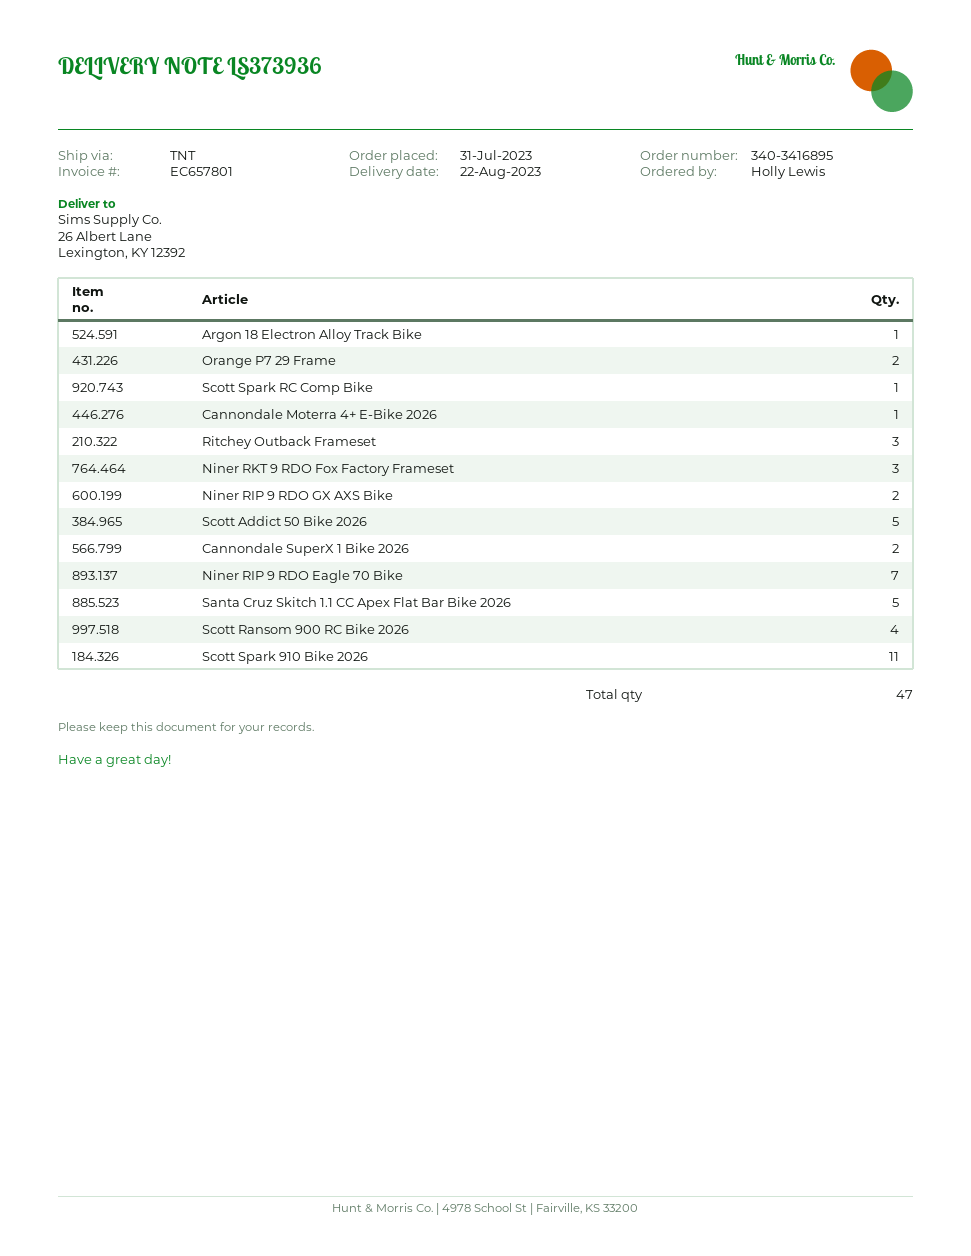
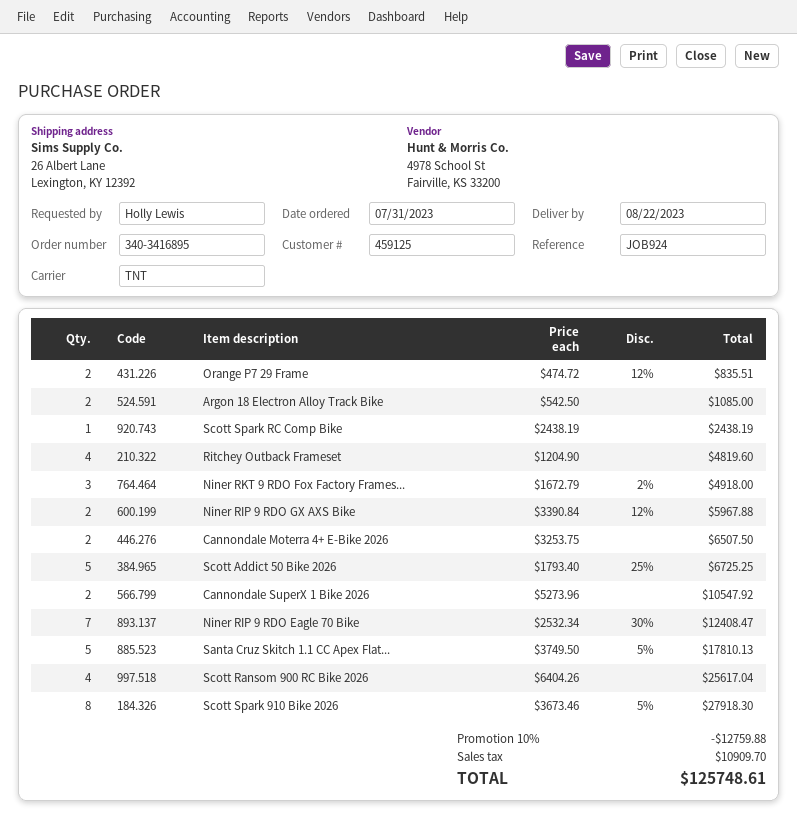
Argon 18 Electron Alloy Track Bike: 1 -> 2
Cannondale Moterra 4+ E-Bike 2026: 1 -> 2
Ritchey Outback Frameset: 3 -> 4
Scott Spark 910 Bike 2026: 11 -> 8

